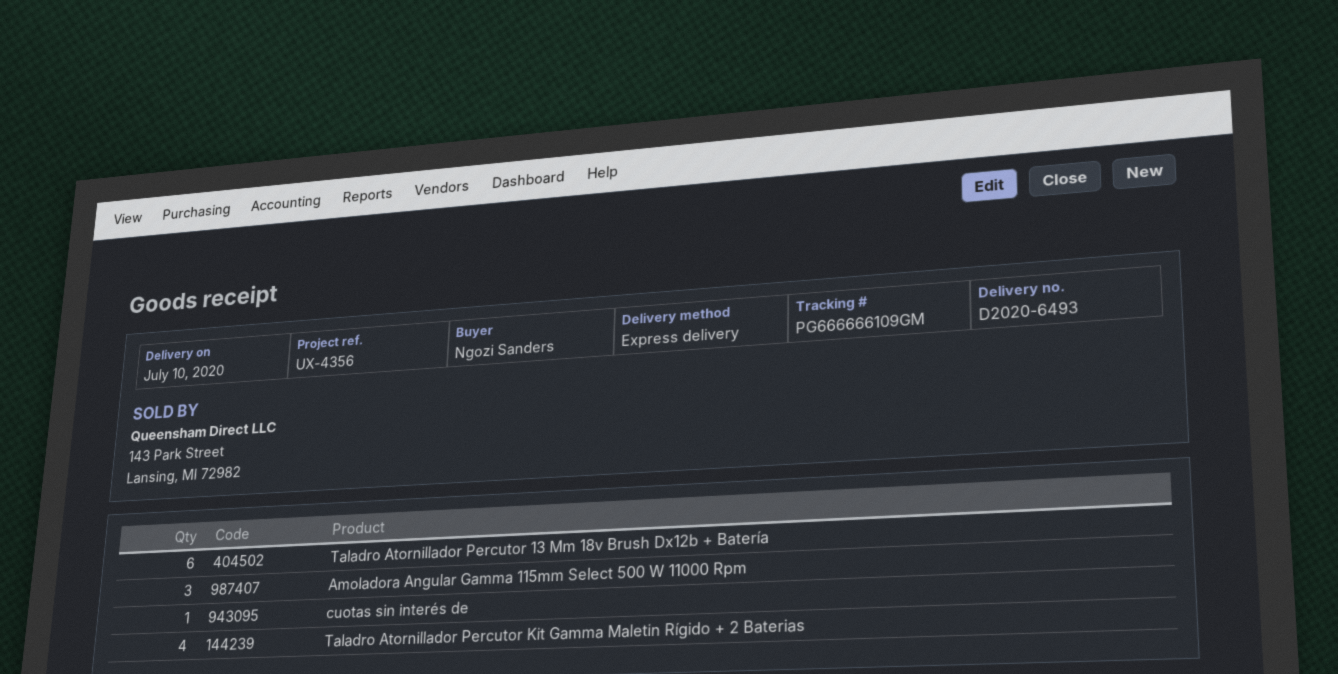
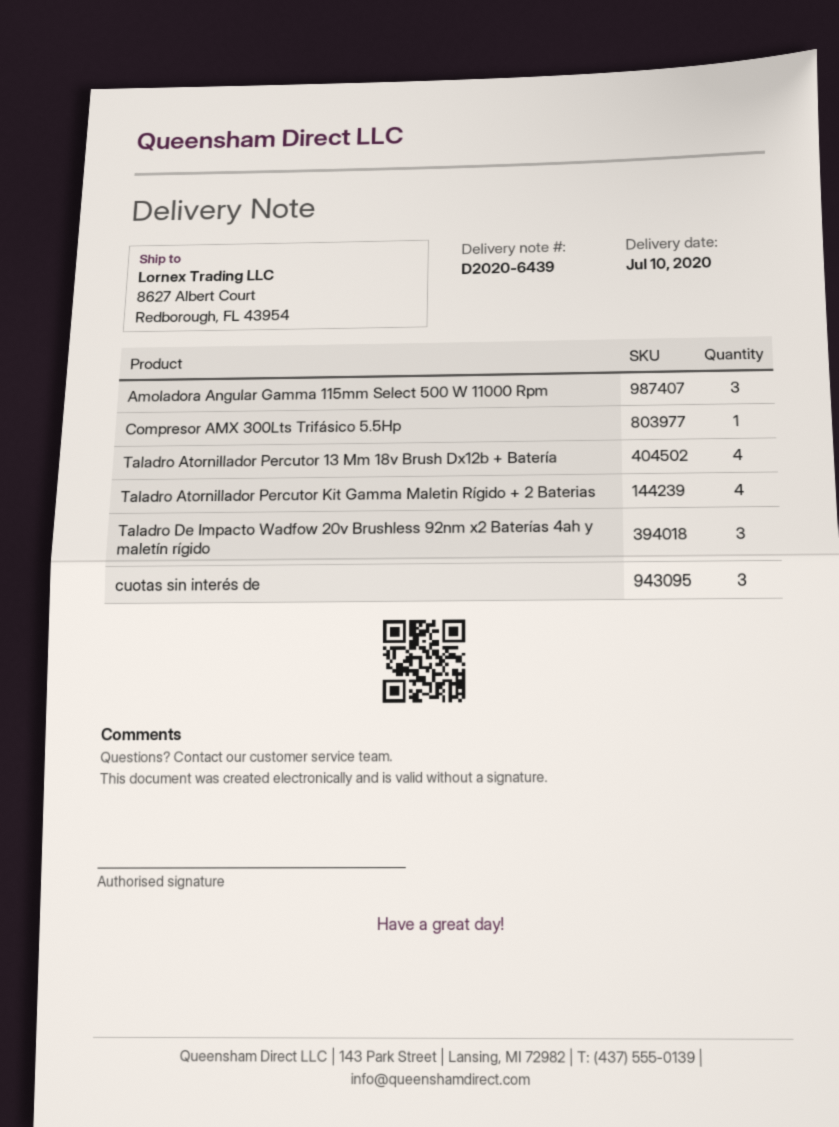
delivery note number: D2020-6493 -> D2020-6439
Taladro Atornillador Percutor 13 Mm 18v Brush Dx12b + Batería: 6 -> 4
cuotas sin interés de: 1 -> 3
Compresor AMX 300Lts Trifásico 5.5Hp: none -> 1
Taladro De Impacto Wadfow 20v Brushless 92nm x2 Baterías 4ah y maletín rígido: none -> 3

